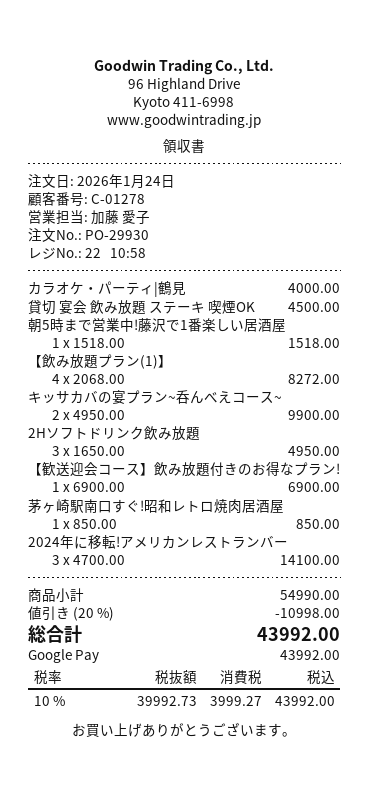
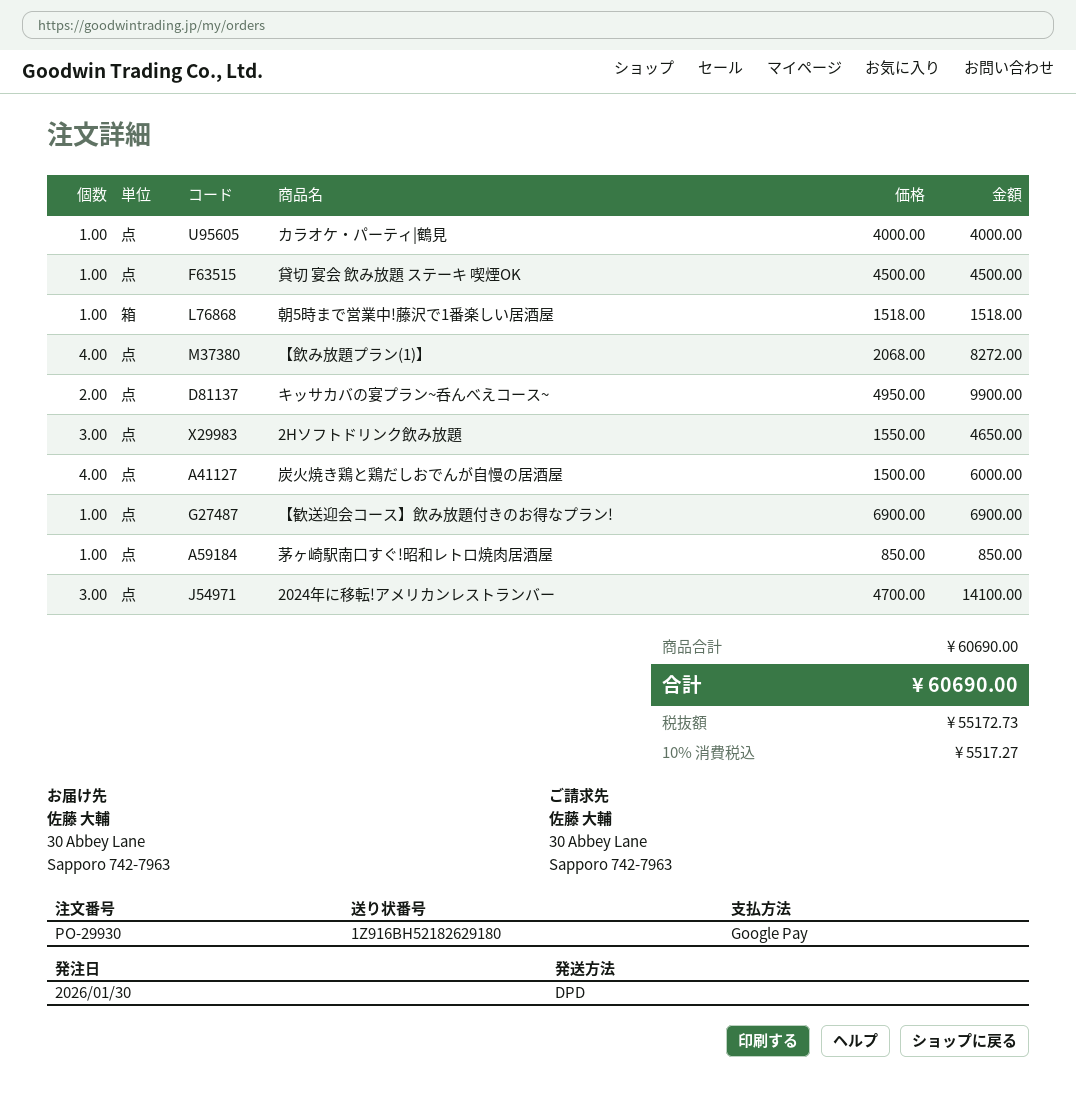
order date: 2026-01-24 -> 2026-01-30
2Hソフトドリンク飲み放題: 3 x 1650.00 = 4950.00 -> 3 x 1550.00 = 4650.00
炭火焼き鶏と鶏だしおでんが自慢の居酒屋: none -> 4 x 1500.00 = 6000.00
subtotal: 54990.00 -> 60690.00
discount: 20% = 10998.00 -> none
net: 39992.73 -> 55172.73
tax: 10% = 3999.27 -> 10% = 5517.27
total: 43992.00 -> 60690.00

